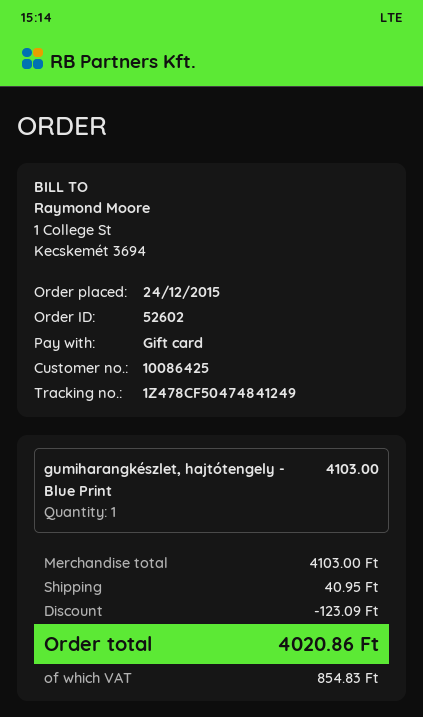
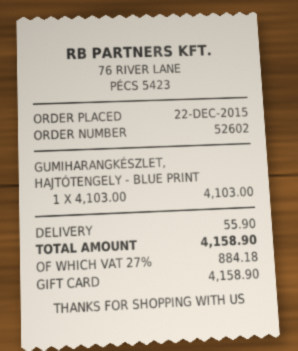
order date: 2015-12-24 -> 2015-12-22
discount: 123.09 -> none
shipping: 40.95 -> 55.90
tax: 854.83 -> 884.18
total: 4020.86 -> 4158.90

